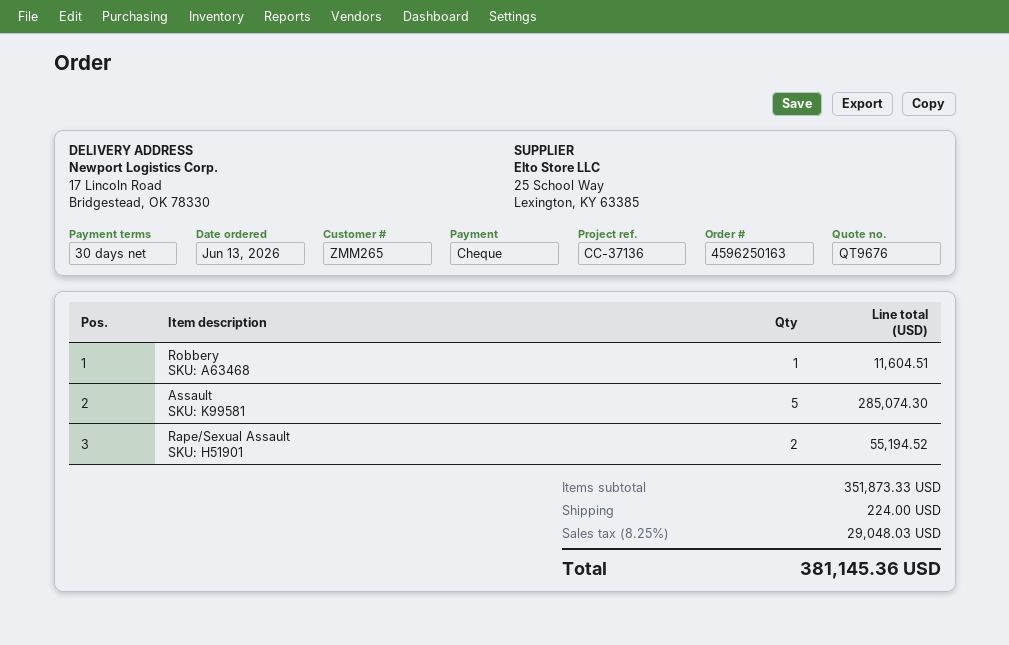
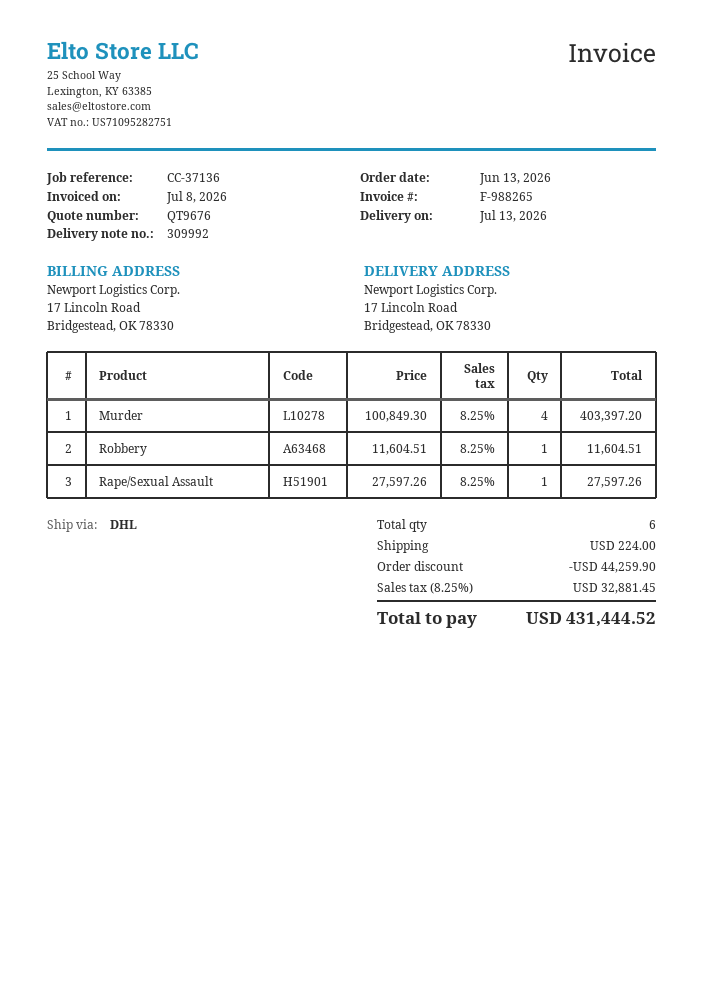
Assault: 5 for 285074.30 -> none
Rape/Sexual Assault: 2 for 55194.52 -> 1 for 27597.26
Murder: none -> 4 for 403397.20
discount: none -> 44259.90
tax: 8.25% = 29048.03 -> 8.25% = 32881.45
total: 381145.36 -> 431444.52

